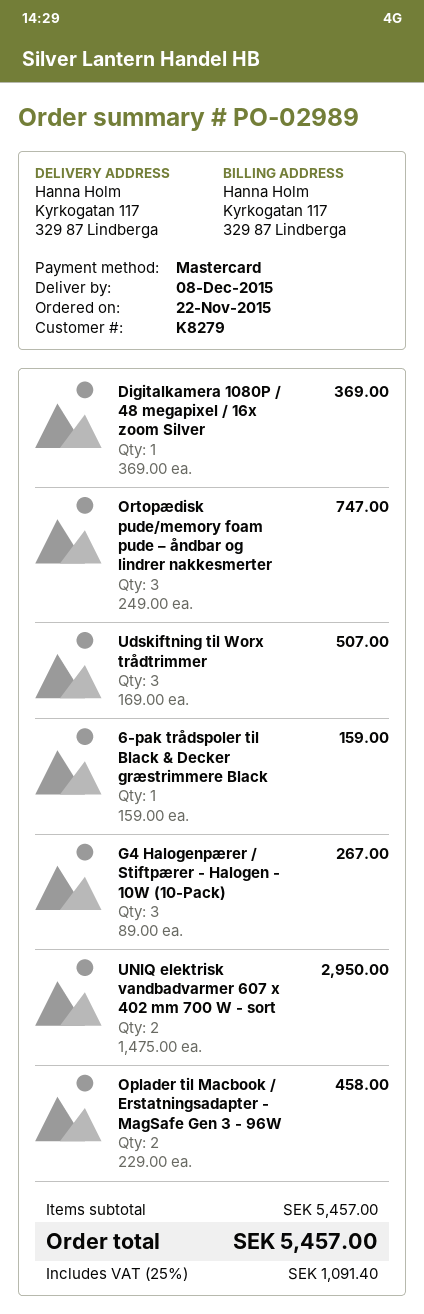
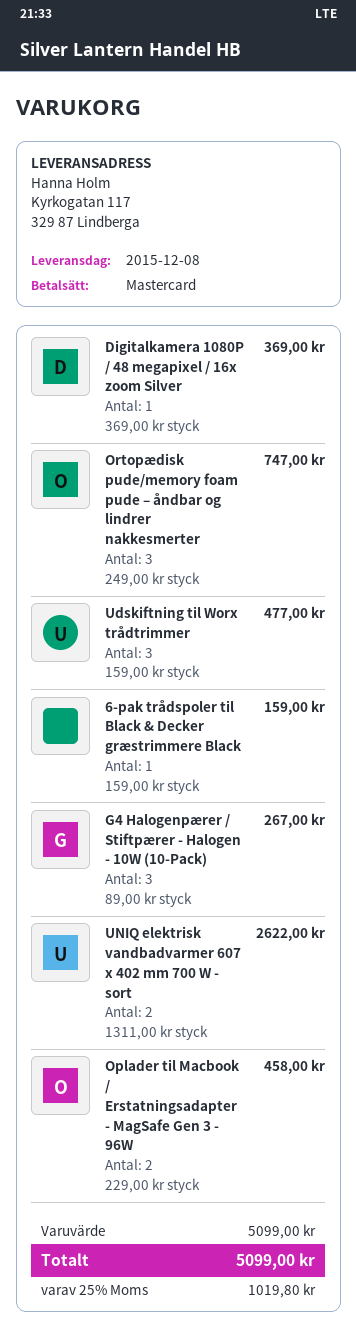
Udskiftning til Worx trådtrimmer: 3 x 169.00 = 507.00 -> 3 x 159.00 = 477.00
UNIQ elektrisk vandbadvarmer 607 x 402 mm 700 W - sort: 2 x 1475.00 = 2950.00 -> 2 x 1311.00 = 2622.00
subtotal: 5457.00 -> 5099.00
tax: 25% = 1091.40 -> 25% = 1019.80
total: 5457.00 -> 5099.00

